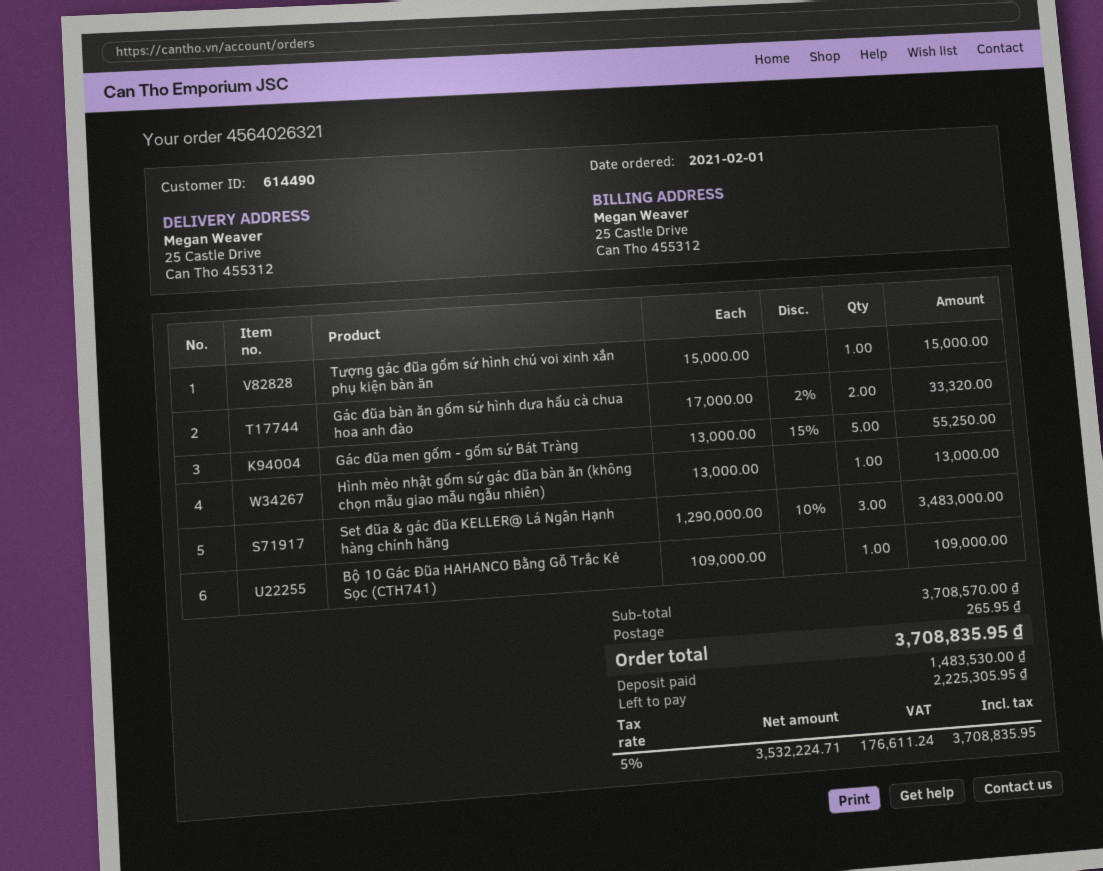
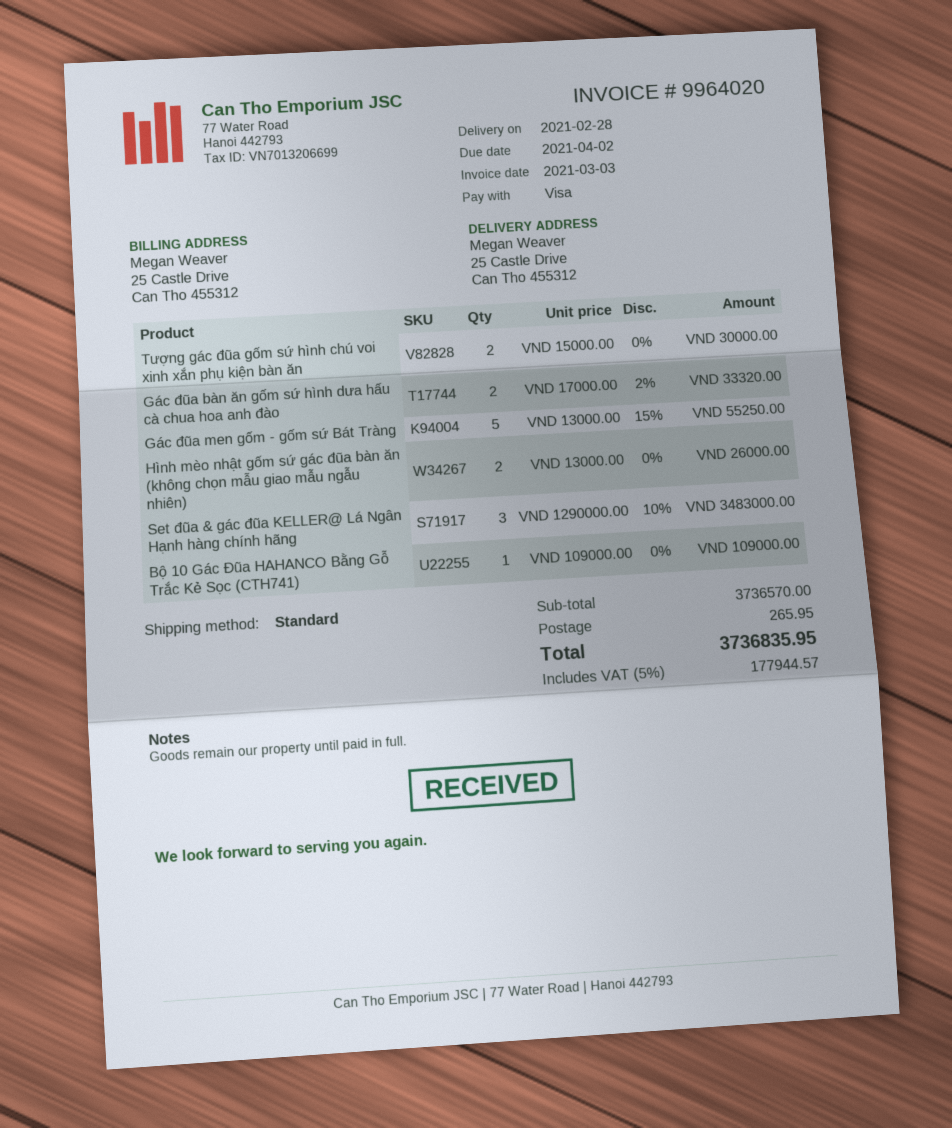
Tượng gác đũa gốm sứ hình chú voi xinh xắn phụ kiện bàn ăn: 1 x 15000.00 = 15000.00 -> 2 x 15000.00 = 30000.00
Hình mèo nhật gốm sứ gác đũa bàn ăn (không chọn mẫu giao mẫu ngẫu nhiên): 1 x 13000.00 = 13000.00 -> 2 x 13000.00 = 26000.00
subtotal: 3708570.00 -> 3736570.00
tax: 5% = 176611.24 -> 5% = 177944.57
total: 3708835.95 -> 3736835.95

